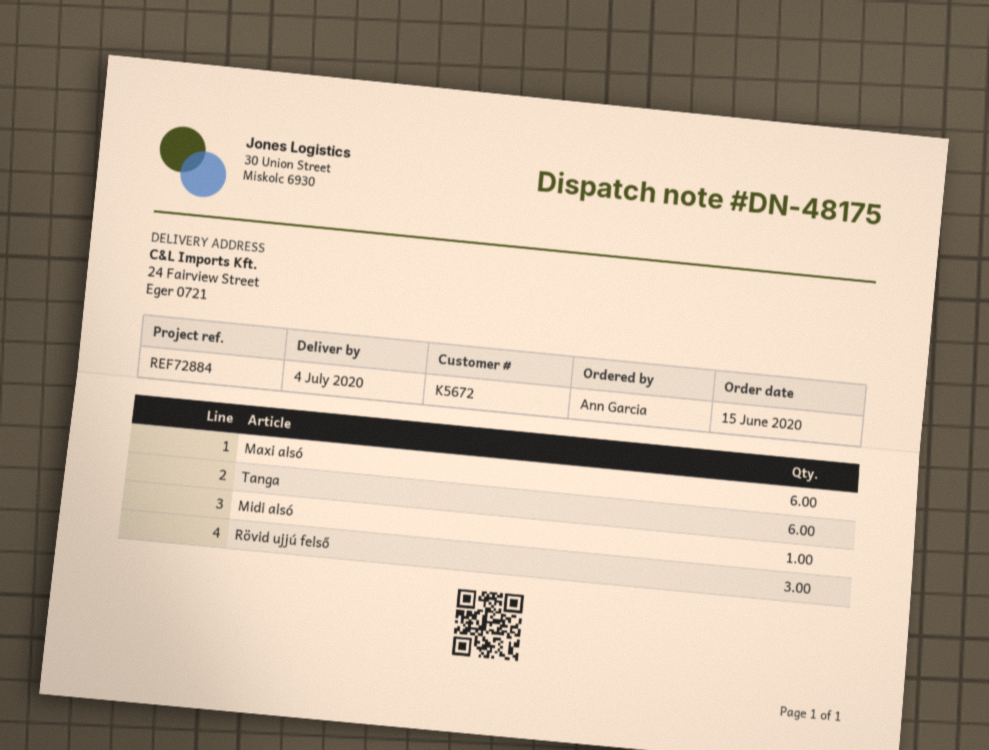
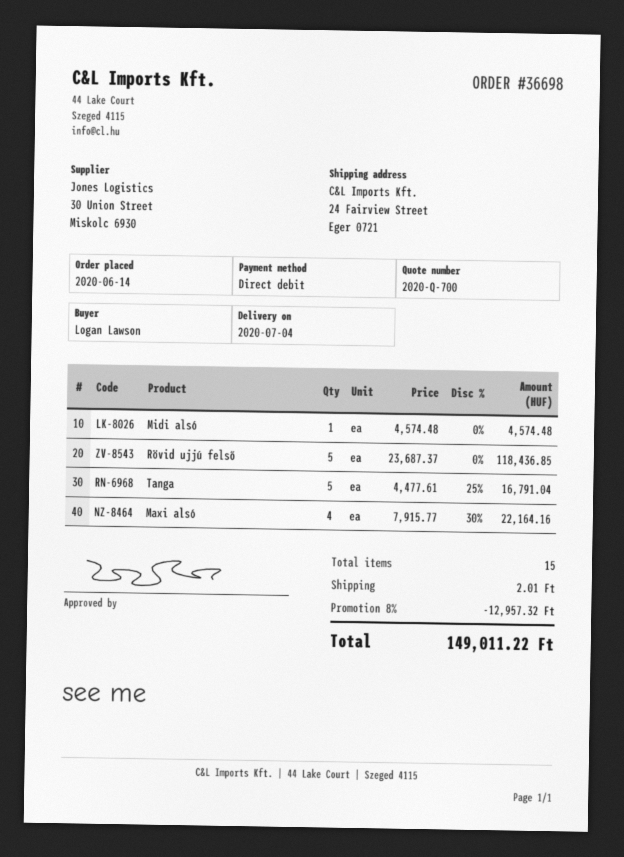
order date: 2020-06-15 -> 2020-06-14
ordered by: Ann Garcia -> Logan Lawson
Maxi alsó: 6 -> 4
Tanga: 6 -> 5
Rövid ujjú felső: 3 -> 5

